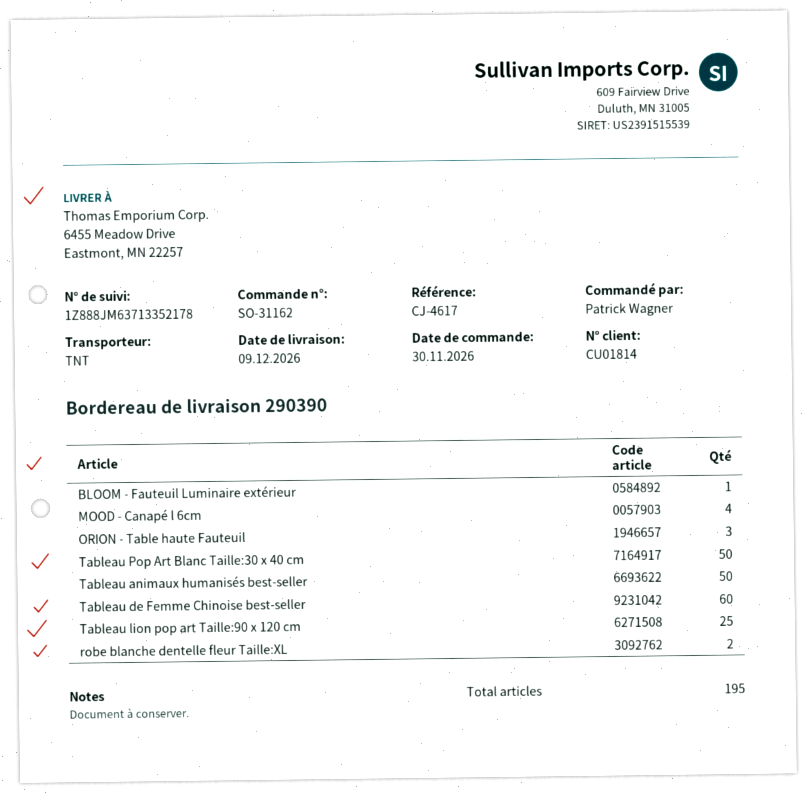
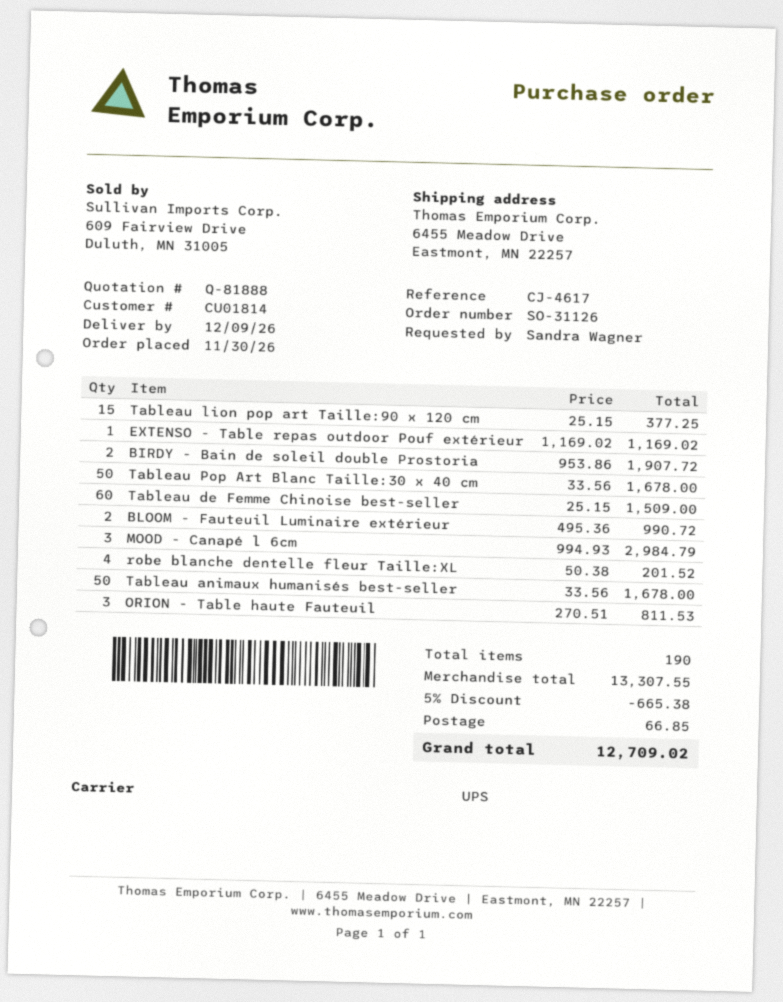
order number: SO-31162 -> SO-31126
ordered by: Patrick Wagner -> Sandra Wagner
shipping method: TNT -> UPS
BLOOM - Fauteuil Luminaire extérieur: 1 -> 2
MOOD - Canapé l 6cm: 4 -> 3
Tableau lion pop art Taille:90 x 120 cm: 25 -> 15
robe blanche dentelle fleur Taille:XL: 2 -> 4
EXTENSO - Table repas outdoor Pouf extérieur: none -> 1
BIRDY - Bain de soleil double Prostoria: none -> 2
total quantity: 195 -> 190

